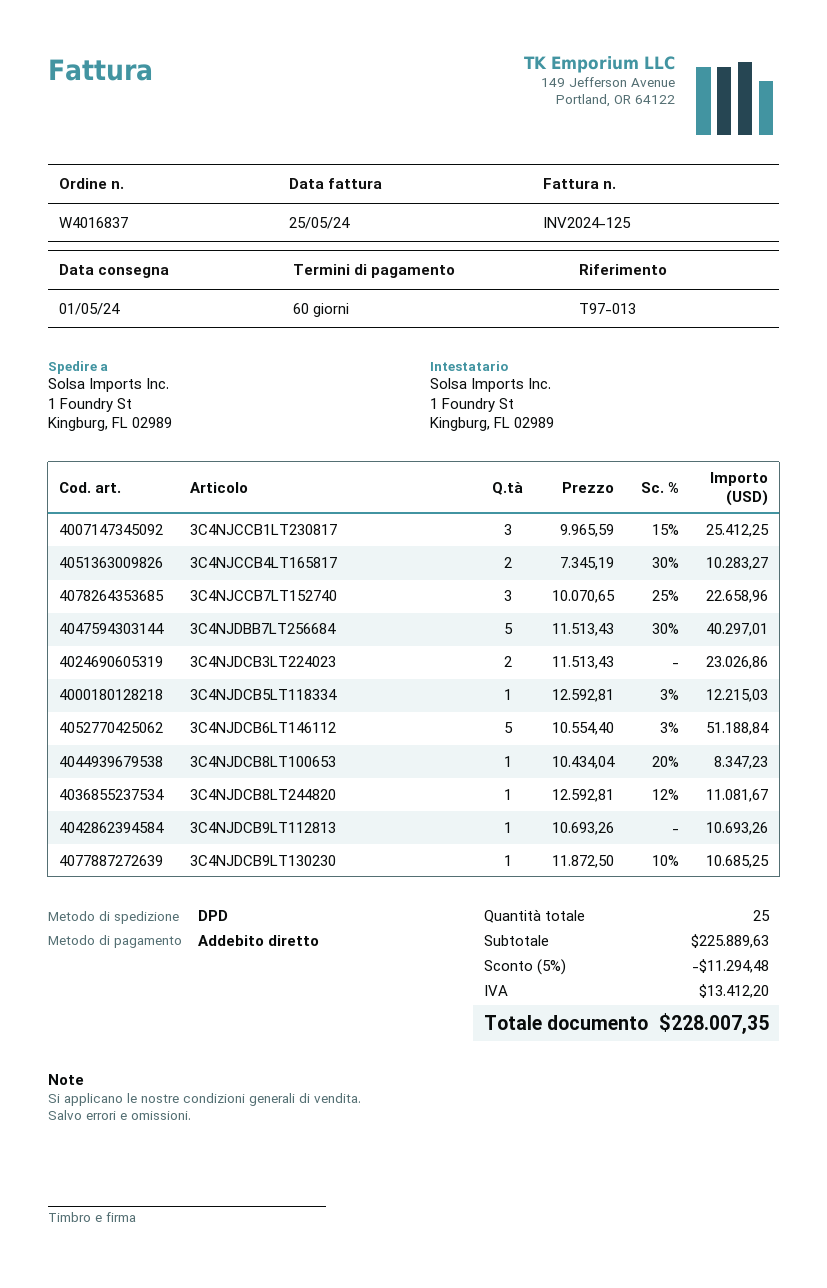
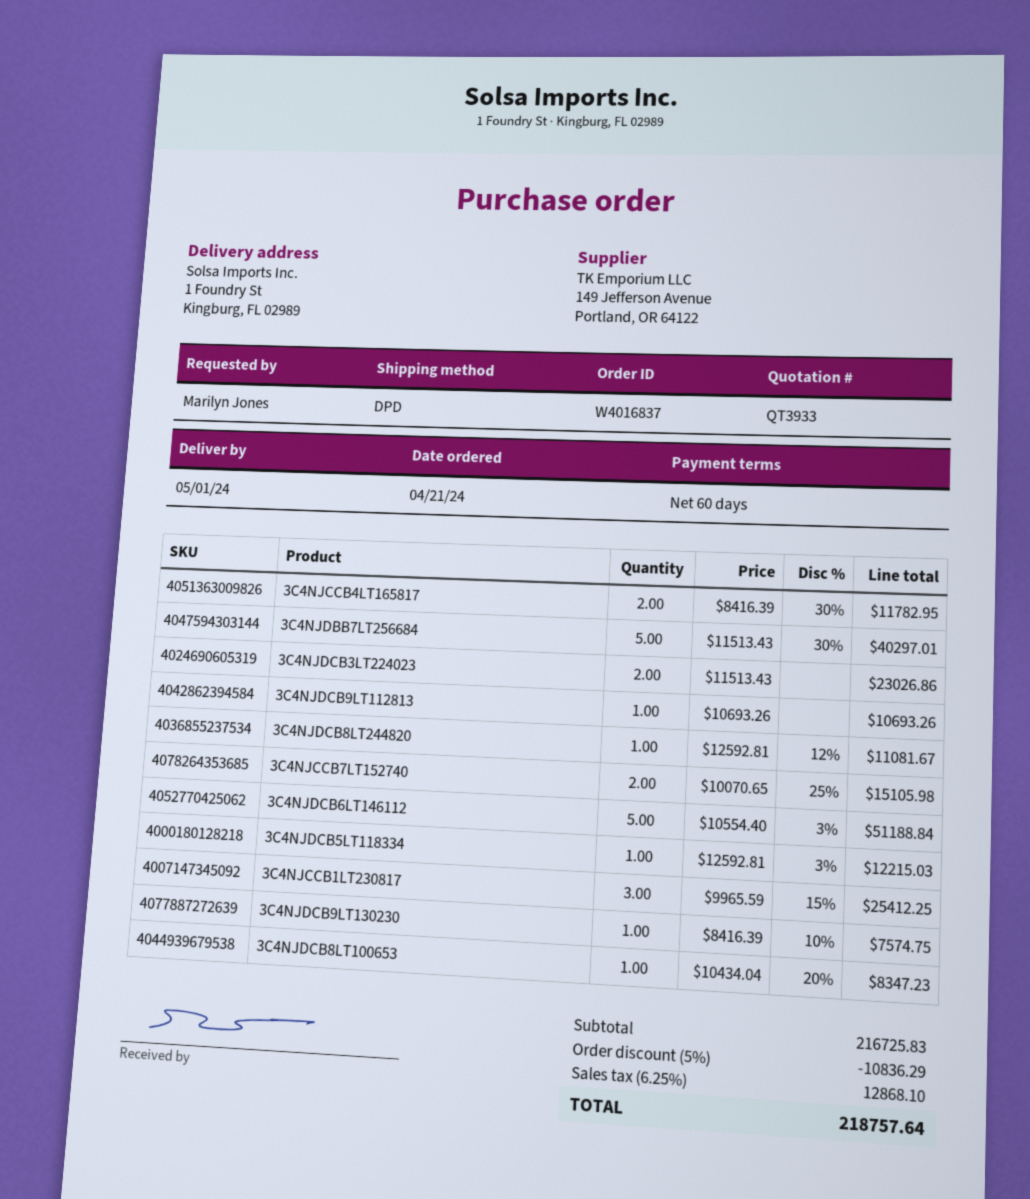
3C4NJCCB4LT165817: 2 x 7345.19 - 30% = 10283.27 -> 2 x 8416.39 - 30% = 11782.95
3C4NJCCB7LT152740: 3 x 10070.65 - 25% = 22658.96 -> 2 x 10070.65 - 25% = 15105.98
3C4NJDCB9LT130230: 1 x 11872.50 - 10% = 10685.25 -> 1 x 8416.39 - 10% = 7574.75
subtotal: 225889.63 -> 216725.83
discount: 5% = 11294.48 -> 5% = 10836.29
tax: 13412.20 -> 12868.10
total: 228007.35 -> 218757.64

